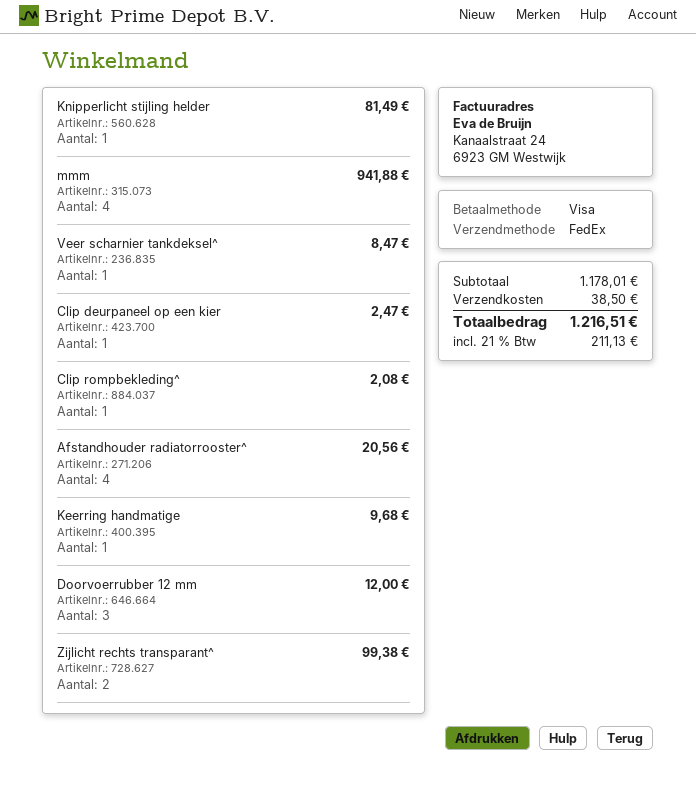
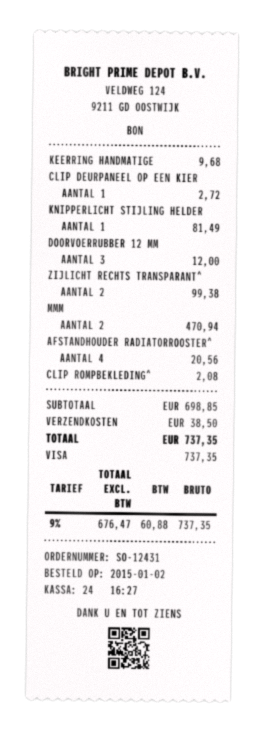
mmm: 4 for 941.88 -> 2 for 470.94
Veer scharnier tankdeksel^: 1 for 8.47 -> none
Clip deurpaneel op een kier: 1 for 2.47 -> 1 for 2.72
subtotal: 1178.01 -> 698.85
tax: 21% = 211.13 -> 9% = 60.88
total: 1216.51 -> 737.35

